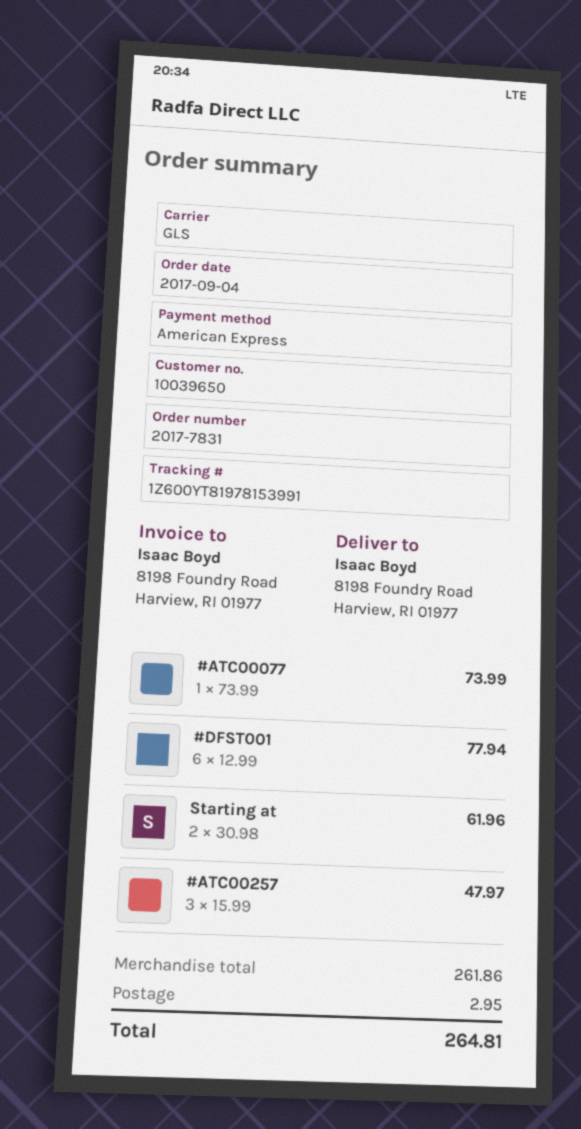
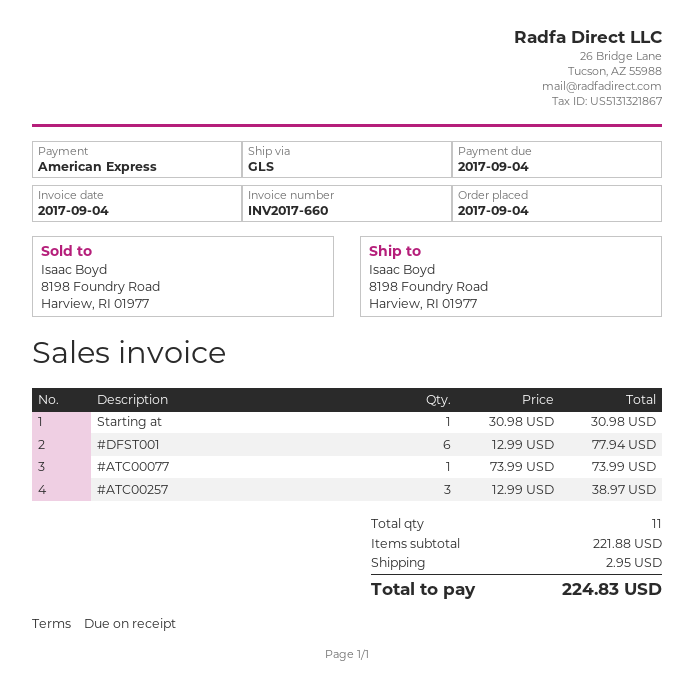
Starting at: 2 x 30.98 = 61.96 -> 1 x 30.98 = 30.98
#ATC00257: 3 x 15.99 = 47.97 -> 3 x 12.99 = 38.97
subtotal: 261.86 -> 221.88
total: 264.81 -> 224.83

